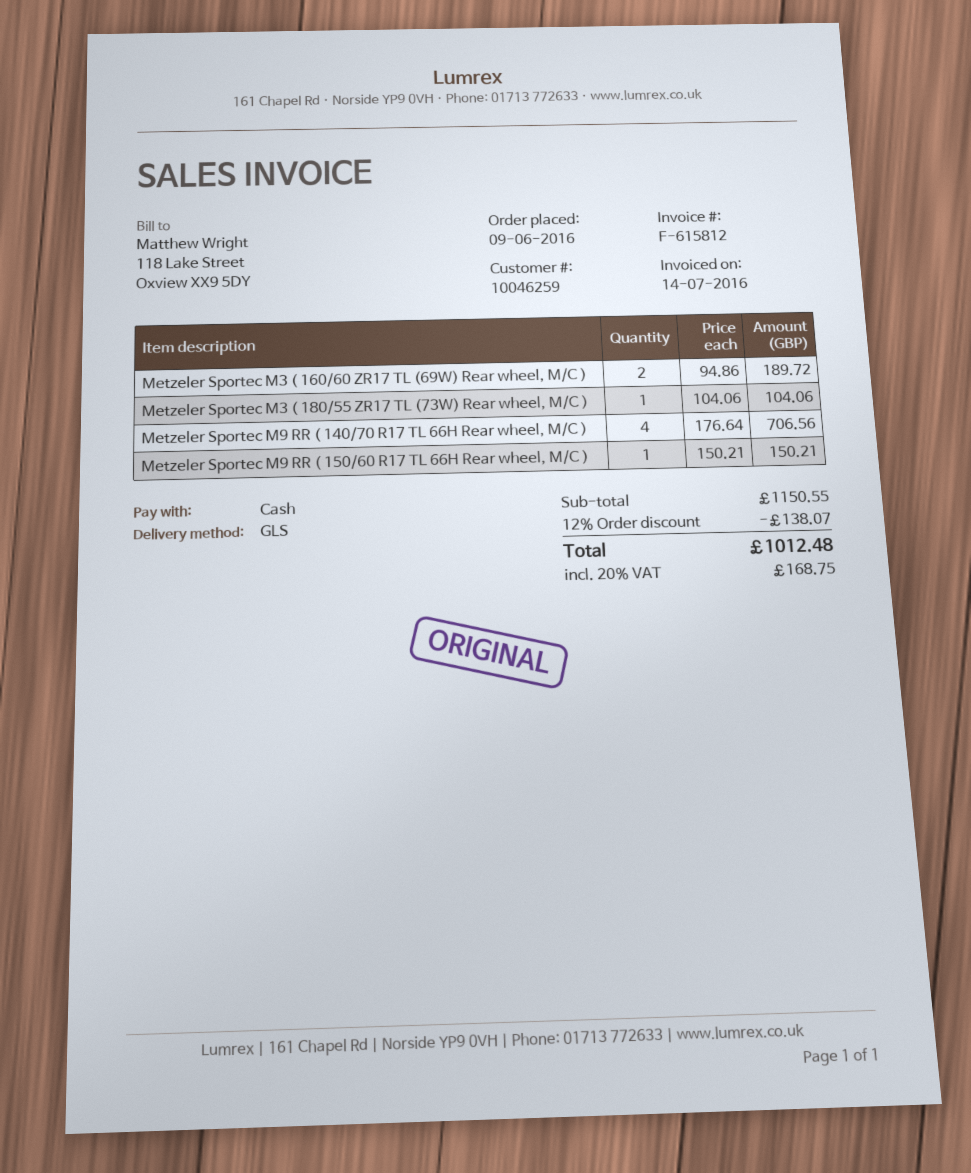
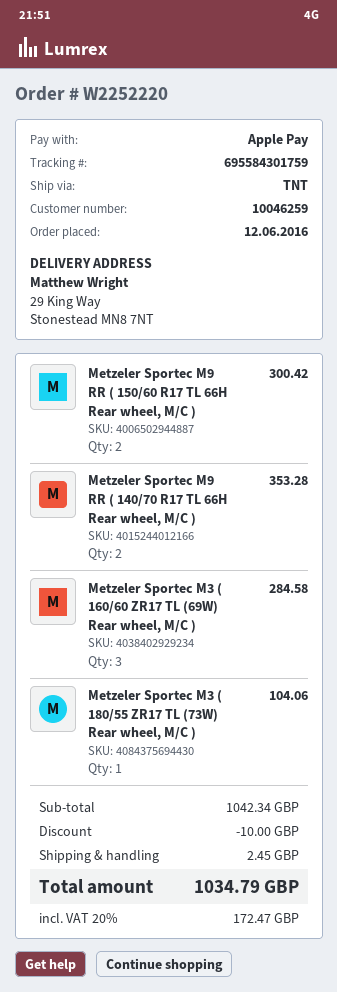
order date: 2016-06-09 -> 2016-06-12
payment method: cash -> Apple Pay
shipping method: GLS -> TNT
Metzeler Sportec M3 ( 160/60 ZR17 TL (69W) Rear wheel, M/C ): 2 for 189.72 -> 3 for 284.58
Metzeler Sportec M9 RR ( 140/70 R17 TL 66H Rear wheel, M/C ): 4 for 706.56 -> 2 for 353.28
Metzeler Sportec M9 RR ( 150/60 R17 TL 66H Rear wheel, M/C ): 1 for 150.21 -> 2 for 300.42
subtotal: 1150.55 -> 1042.34
discount: 138.07 -> 10.00
shipping: none -> 2.45
tax: 20% = 168.75 -> 20% = 172.47
total: 1012.48 -> 1034.79

